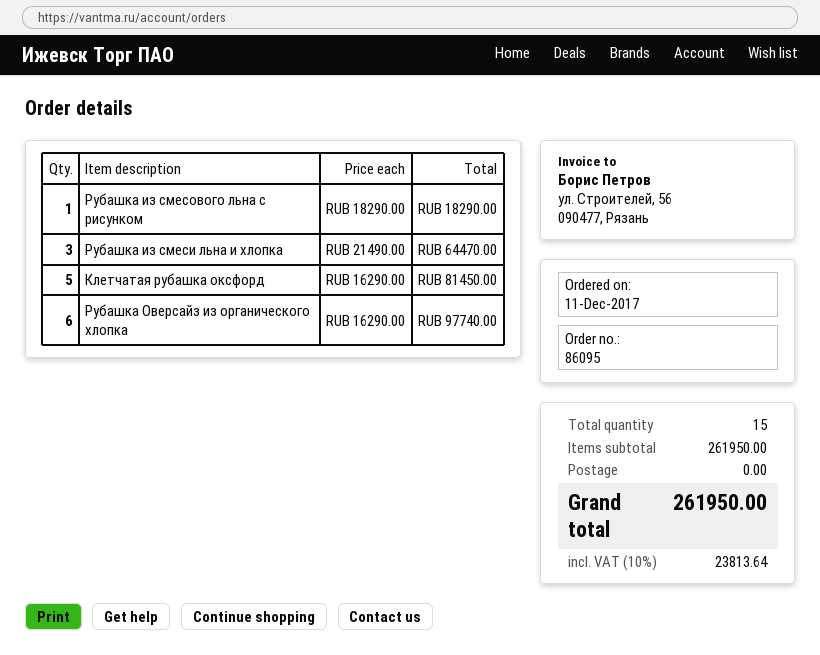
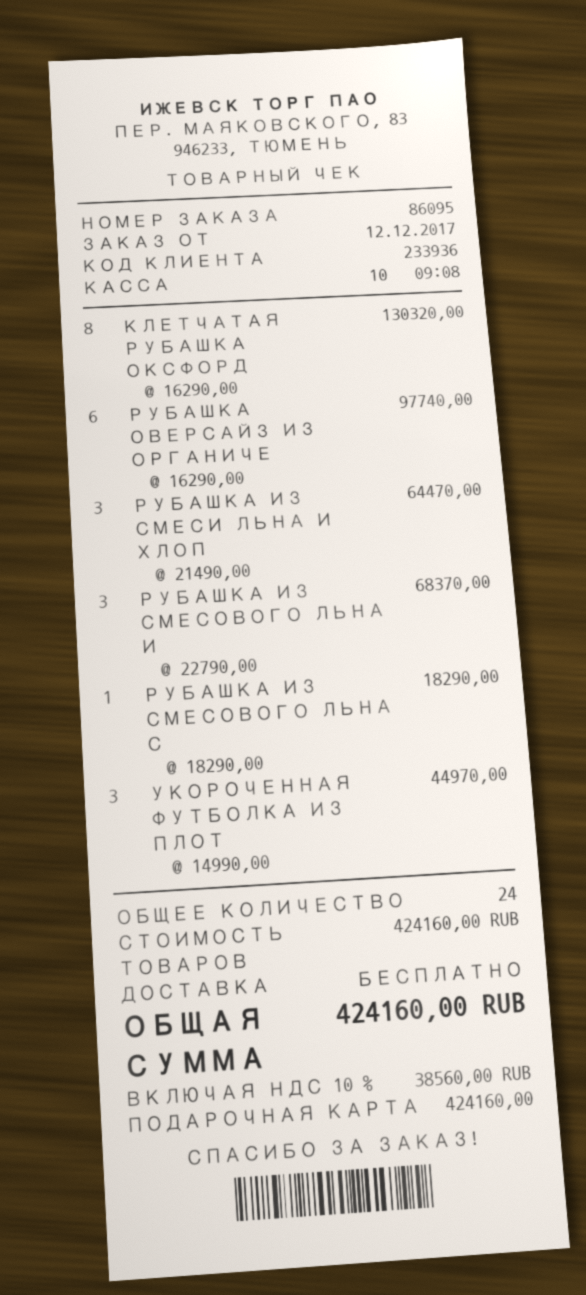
order date: 2017-12-11 -> 2017-12-12
Клетчатая рубашка оксфорд: 5 x 16290.00 = 81450.00 -> 8 x 16290.00 = 130320.00
РУБАШКА ИЗ СМЕСОВОГО ЛЬНА И: none -> 3 x 22790.00 = 68370.00
УКОРОЧЕННАЯ ФУТБОЛКА ИЗ ПЛОТ: none -> 3 x 14990.00 = 44970.00
total quantity: 15 -> 24
subtotal: 261950.00 -> 424160.00
tax: 10% = 23813.64 -> 10% = 38560.00
total: 261950.00 -> 424160.00

